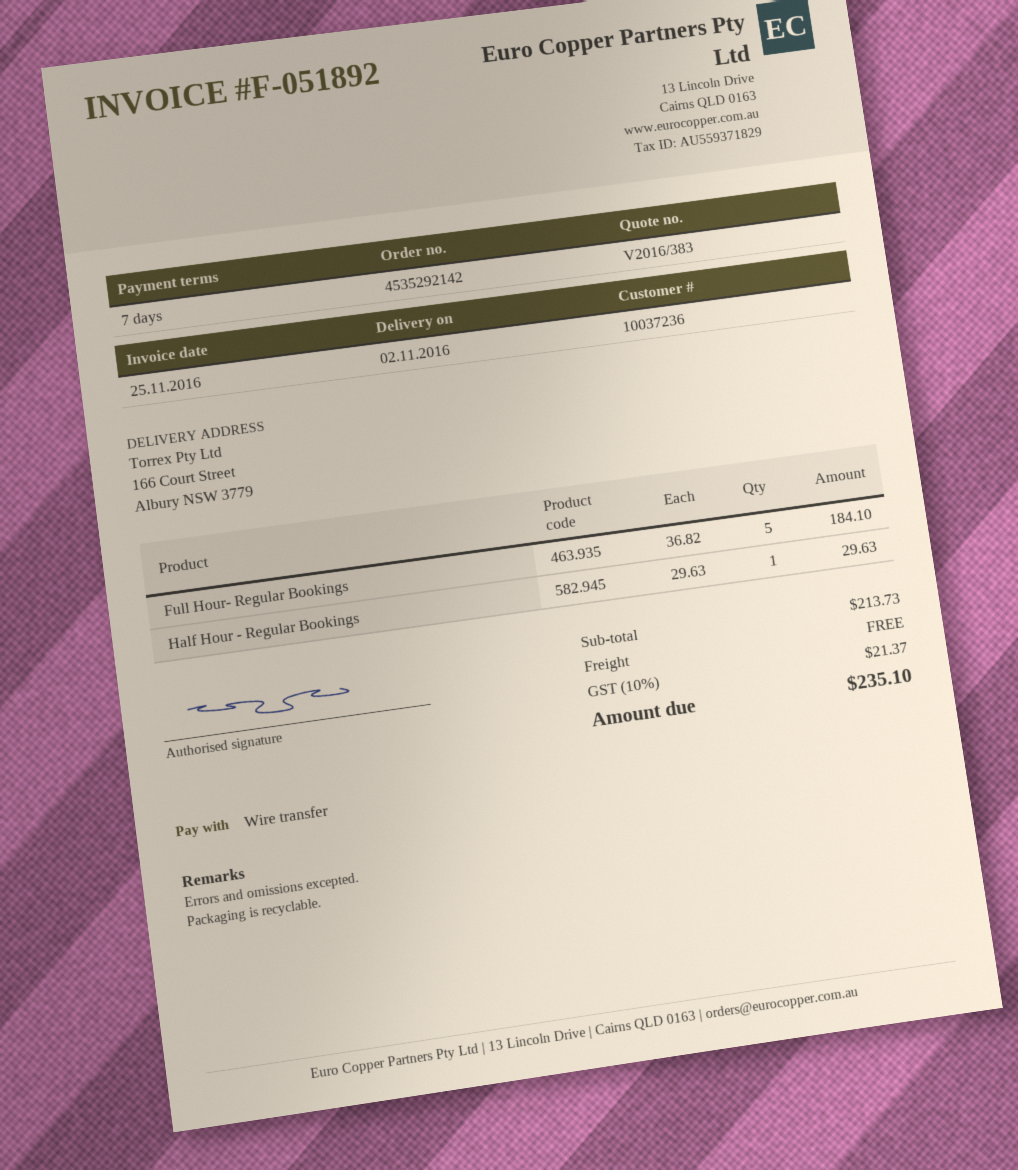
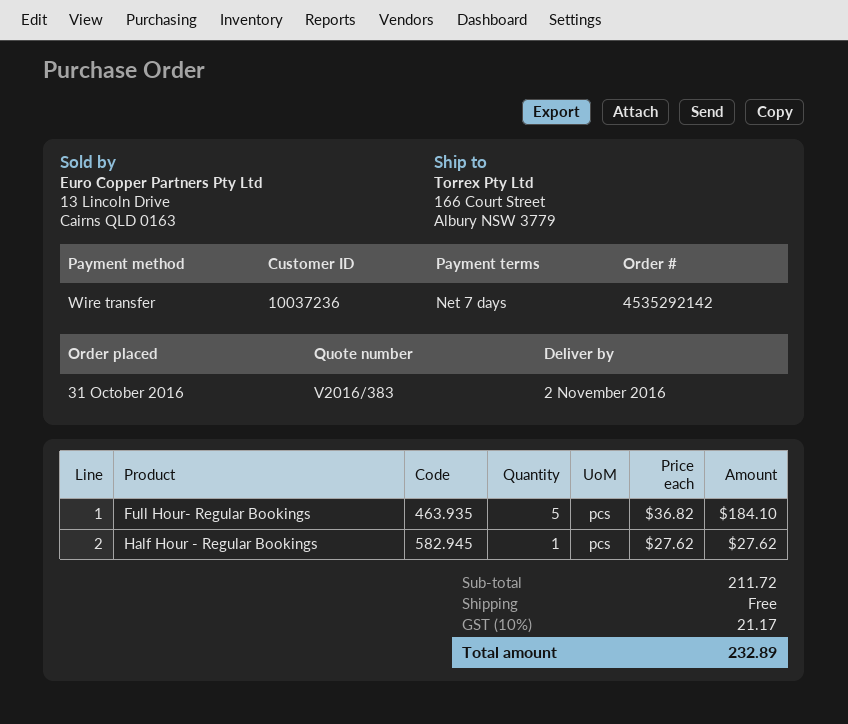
Half Hour - Regular Bookings: 1 x 29.63 = 29.63 -> 1 x 27.62 = 27.62
subtotal: 213.73 -> 211.72
tax: 10% = 21.37 -> 10% = 21.17
total: 235.10 -> 232.89

